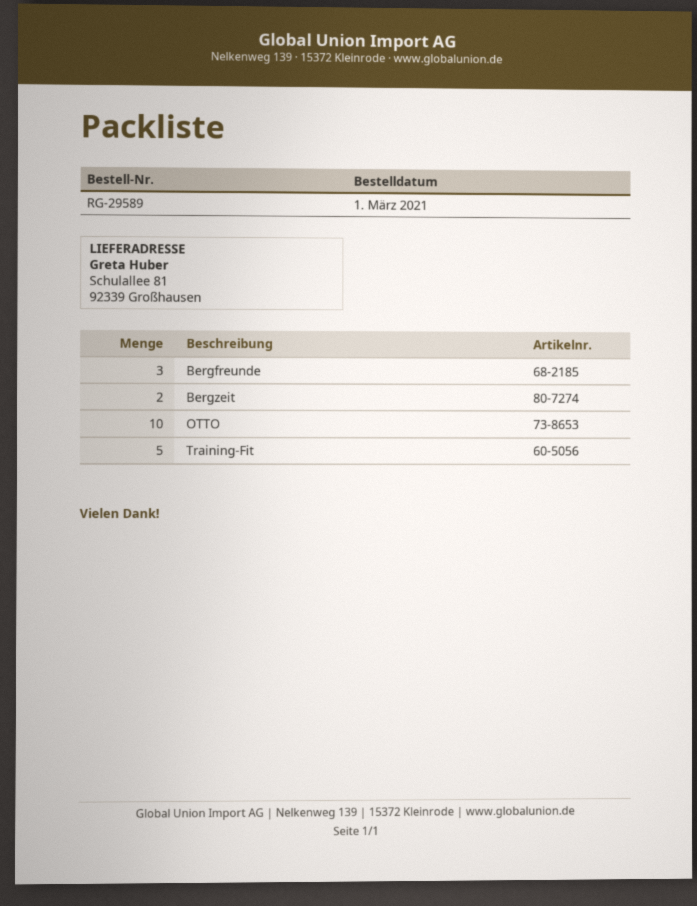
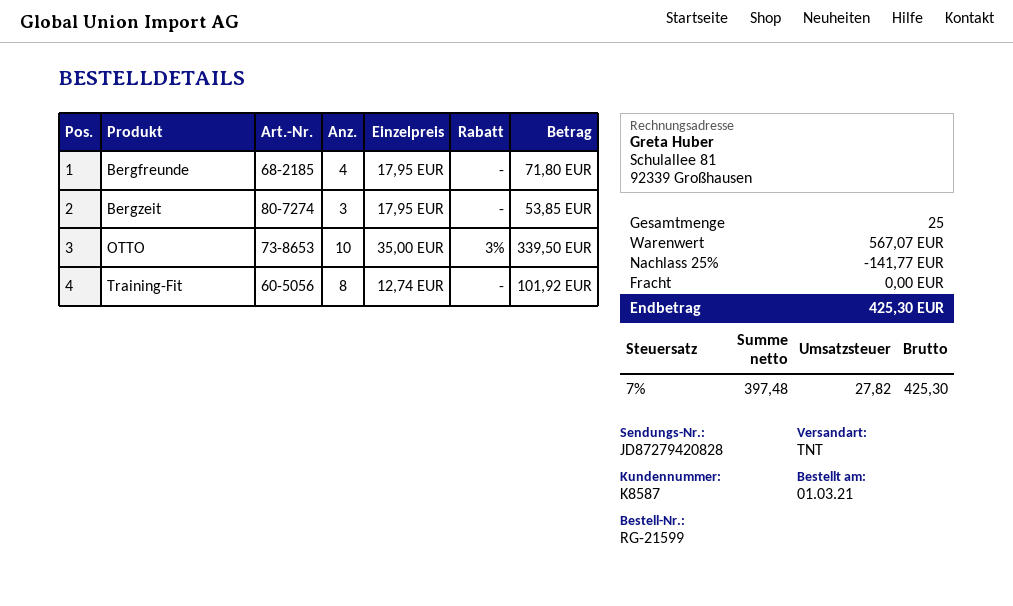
order number: RG-29589 -> RG-21599
Bergfreunde: 3 -> 4
Bergzeit: 2 -> 3
Training-Fit: 5 -> 8

